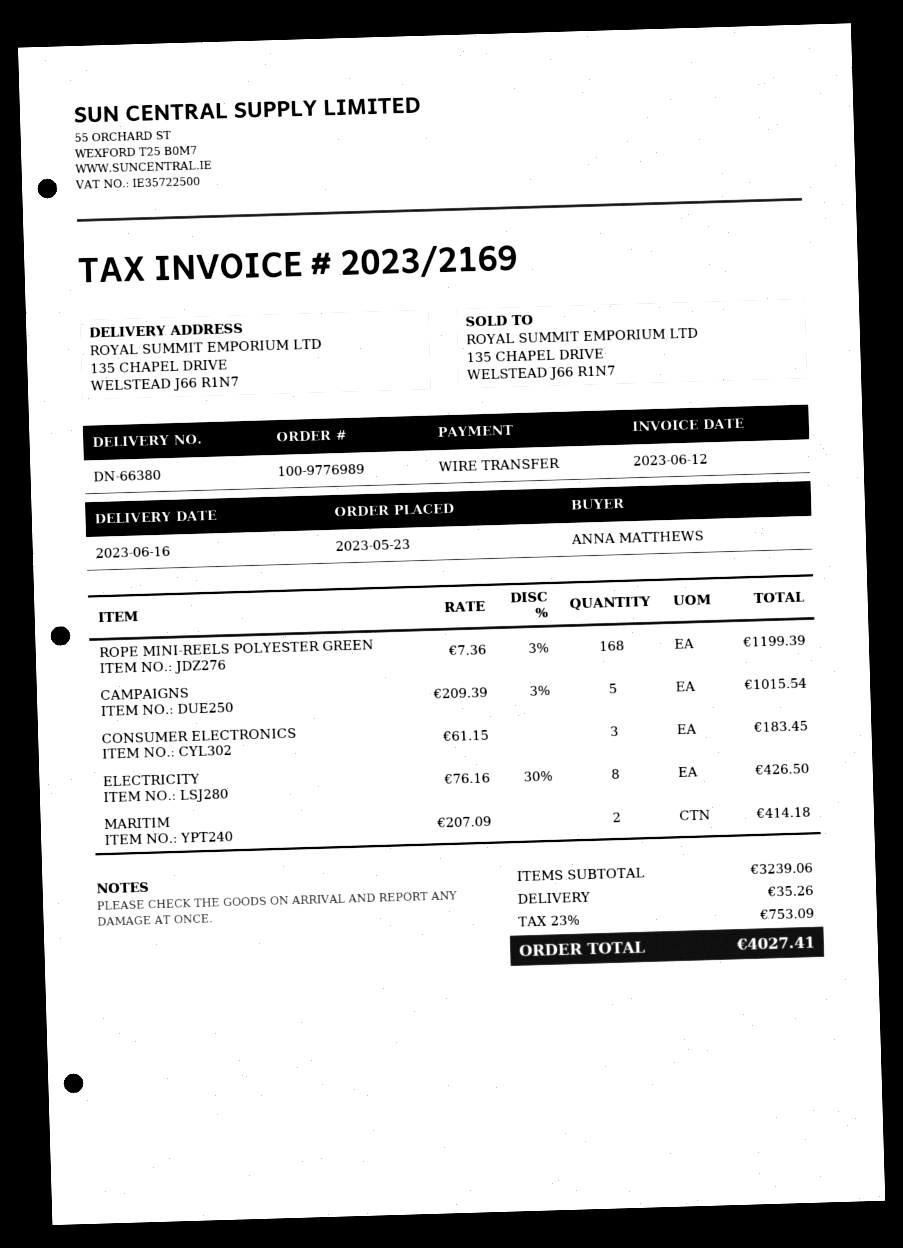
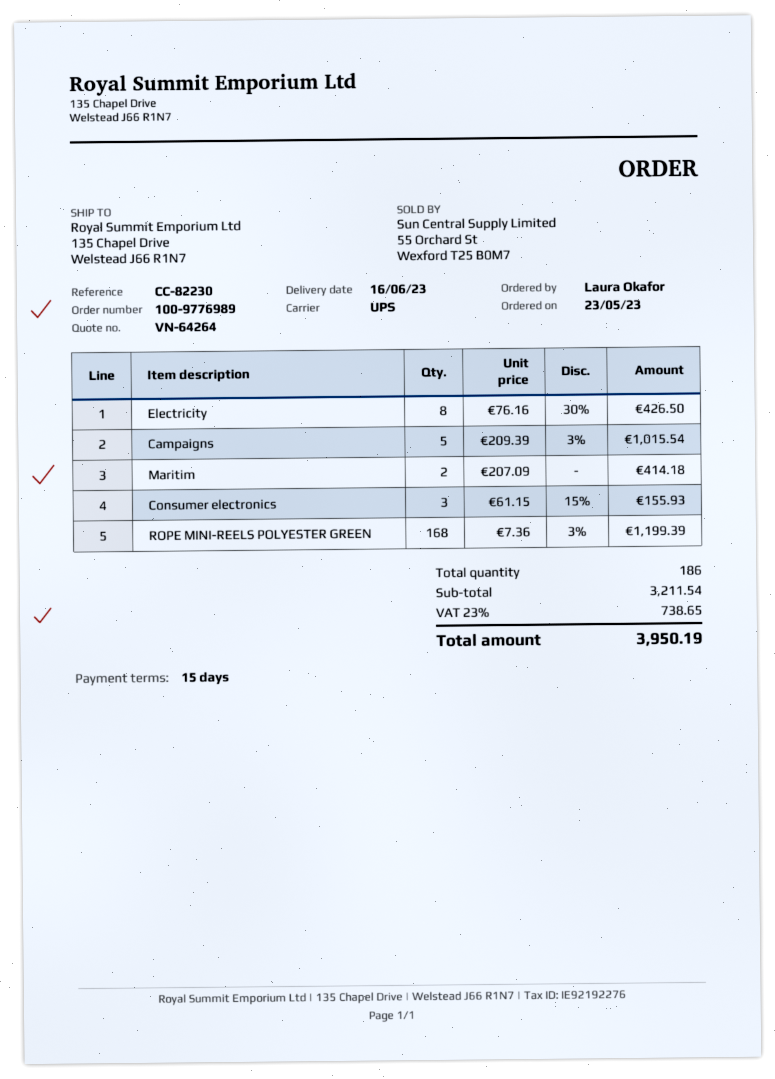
ordered by: ANNA MATTHEWS -> Laura Okafor
CONSUMER ELECTRONICS: 3 x 61.15 = 183.45 -> 3 x 61.15 - 15% = 155.93
subtotal: 3239.06 -> 3211.54
shipping: 35.26 -> none
tax: 23% = 753.09 -> 23% = 738.65
total: 4027.41 -> 3950.19

